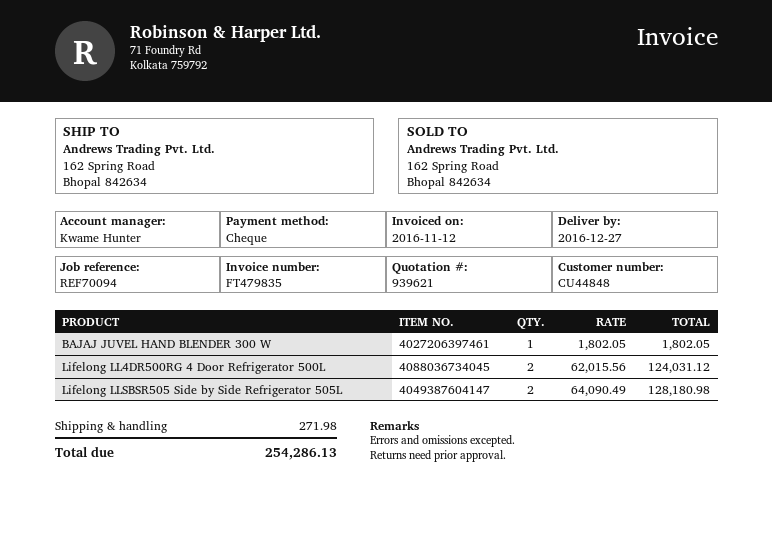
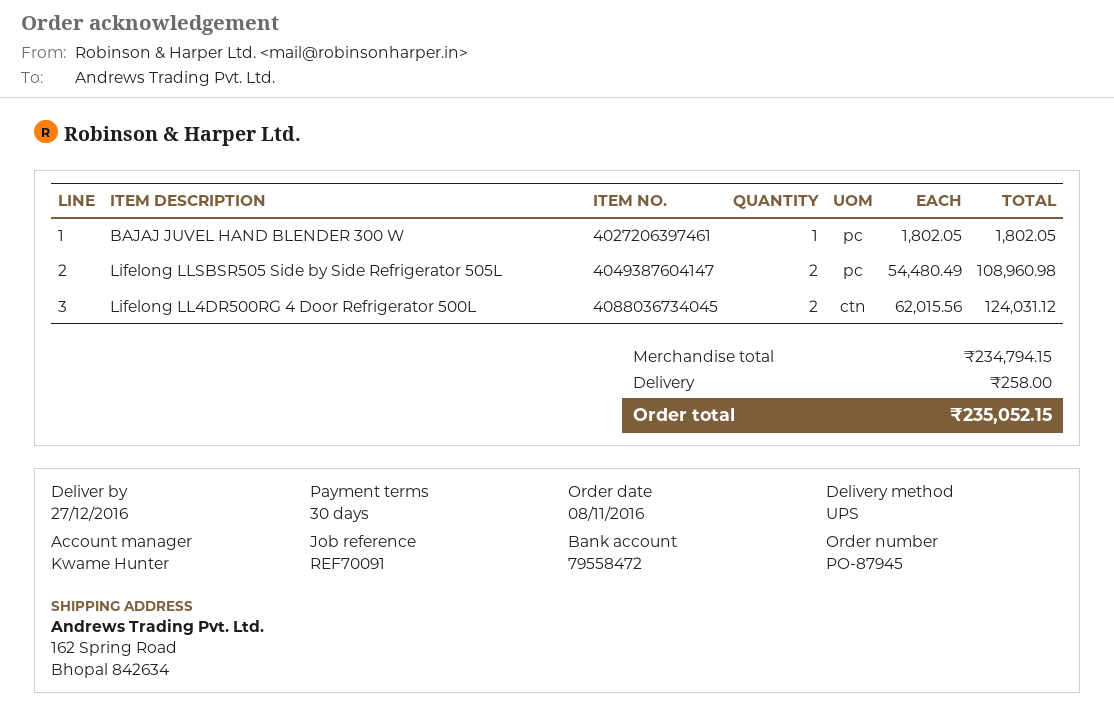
reference: REF70094 -> REF70091
Lifelong LLSBSR505 Side by Side Refrigerator 505L: 2 x 64090.49 = 128180.98 -> 2 x 54480.49 = 108960.98
shipping: 271.98 -> 258.00
total: 254286.13 -> 235052.15

